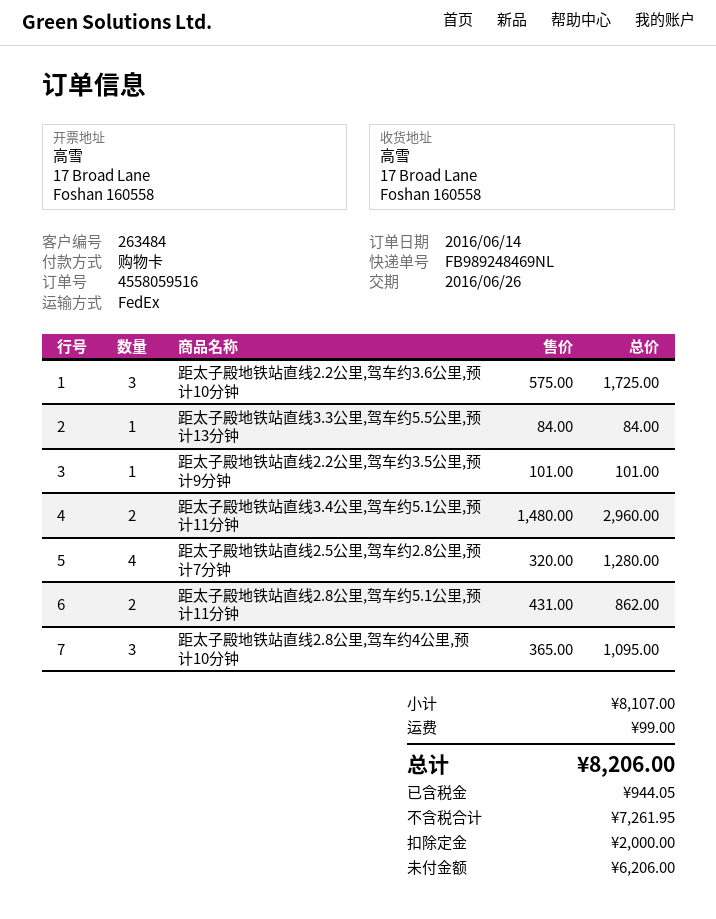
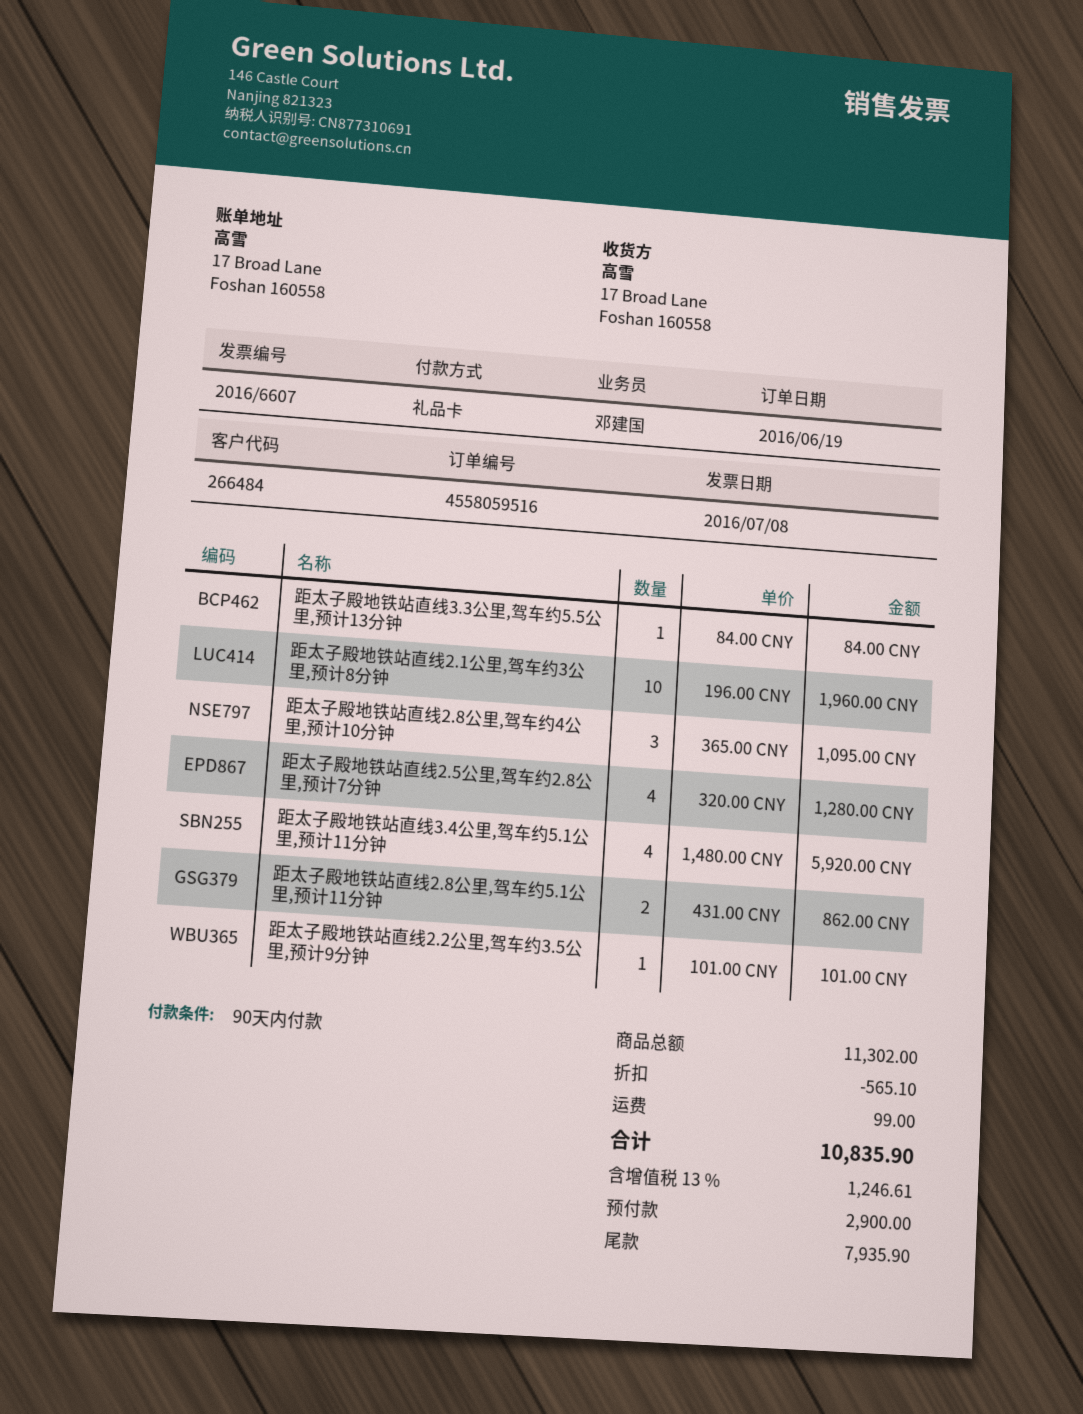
order date: 2016-06-14 -> 2016-06-19
customer number: 263484 -> 266484
距太子殿地铁站直线2.2公里,驾车约3.6公里,预计10分钟: 3 x 575.00 = 1725.00 -> none
距太子殿地铁站直线3.4公里,驾车约5.1公里,预计11分钟: 2 x 1480.00 = 2960.00 -> 4 x 1480.00 = 5920.00
距太子殿地铁站直线2.1公里,驾车约3公里,预计8分钟: none -> 10 x 196.00 = 1960.00
subtotal: 8107.00 -> 11302.00
discount: none -> 565.10
tax: 944.05 -> 1246.61
total: 8206.00 -> 10835.90
deposit: 2000.00 -> 2900.00
balance: 6206.00 -> 7935.90

